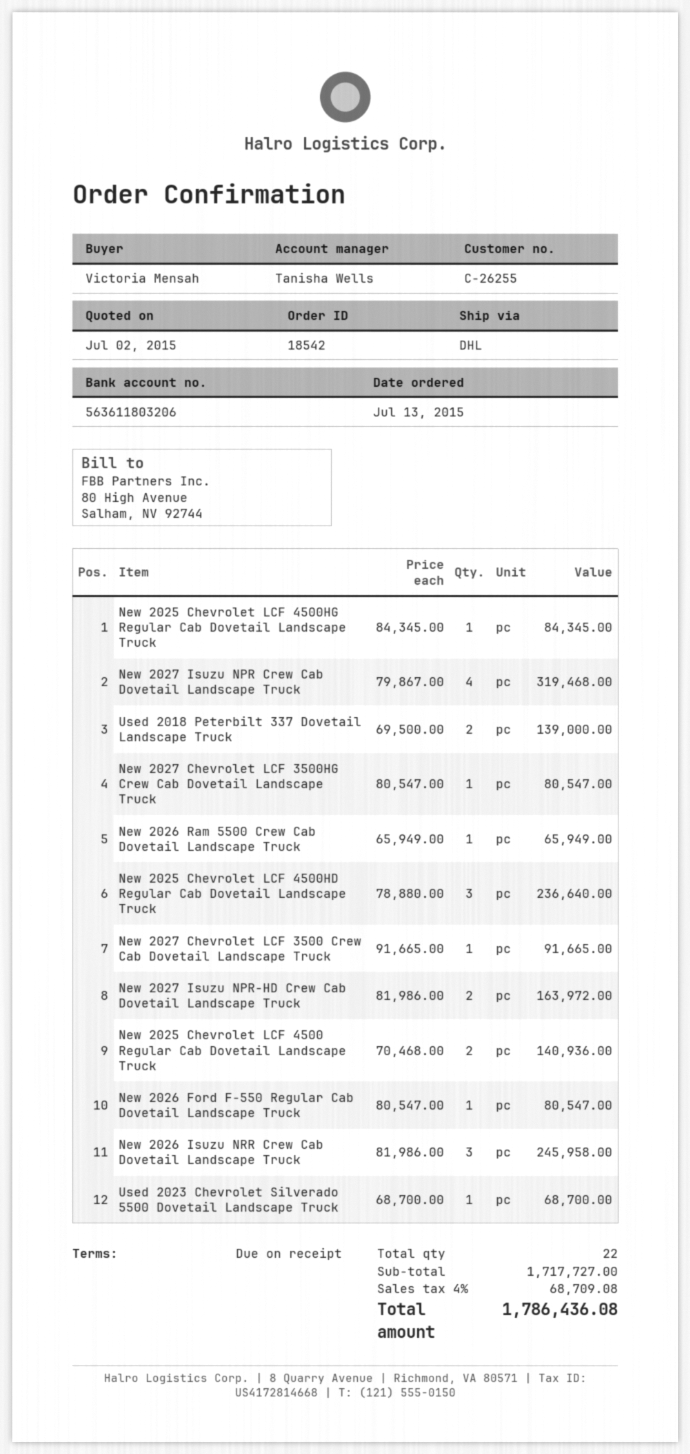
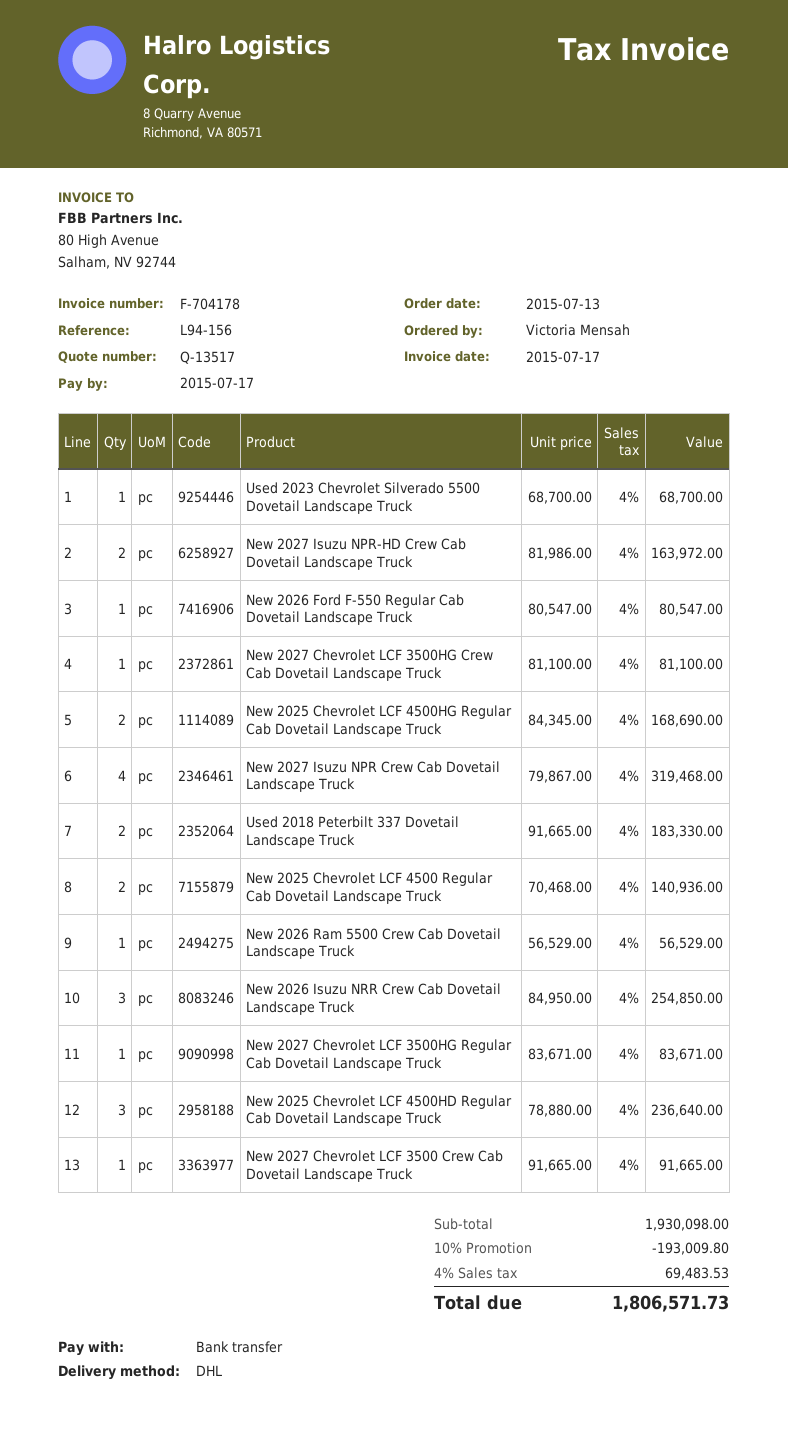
New 2025 Chevrolet LCF 4500HG Regular Cab Dovetail Landscape Truck: 1 x 84345.00 = 84345.00 -> 2 x 84345.00 = 168690.00
Used 2018 Peterbilt 337 Dovetail Landscape Truck: 2 x 69500.00 = 139000.00 -> 2 x 91665.00 = 183330.00
New 2027 Chevrolet LCF 3500HG Crew Cab Dovetail Landscape Truck: 1 x 80547.00 = 80547.00 -> 1 x 81100.00 = 81100.00
New 2026 Ram 5500 Crew Cab Dovetail Landscape Truck: 1 x 65949.00 = 65949.00 -> 1 x 56529.00 = 56529.00
New 2026 Isuzu NRR Crew Cab Dovetail Landscape Truck: 3 x 81986.00 = 245958.00 -> 3 x 84950.00 = 254850.00
New 2027 Chevrolet LCF 3500HG Regular Cab Dovetail Landscape Truck: none -> 1 x 83671.00 = 83671.00
subtotal: 1717727.00 -> 1930098.00
discount: none -> 10% = 193009.80
tax: 4% = 68709.08 -> 4% = 69483.53
total: 1786436.08 -> 1806571.73

